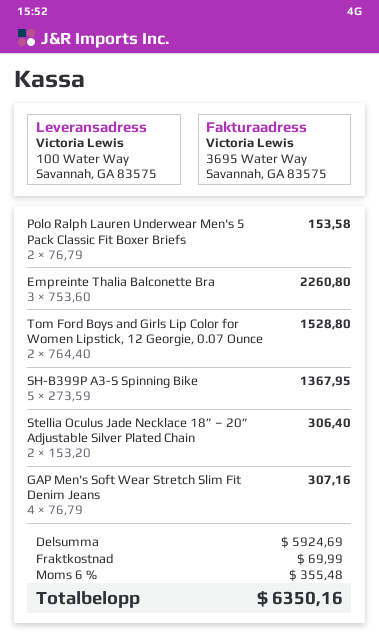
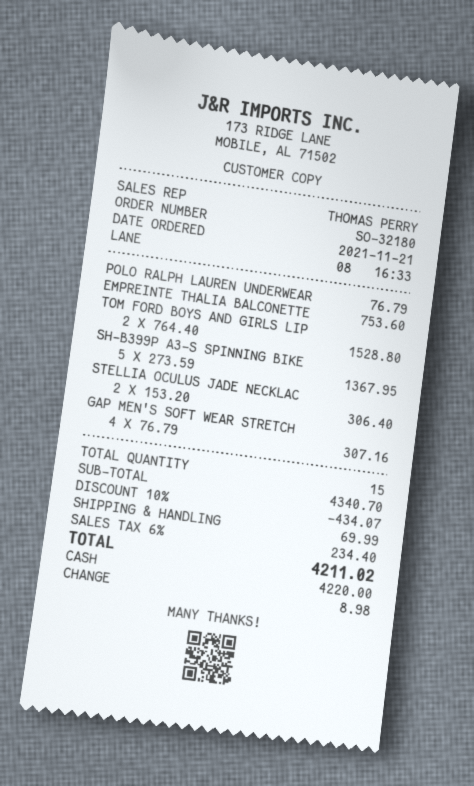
Polo Ralph Lauren Underwear Men's 5 Pack Classic Fit Boxer Briefs: 2 x 76.79 = 153.58 -> 1 x 76.79 = 76.79
Empreinte Thalia Balconette Bra: 3 x 753.60 = 2260.80 -> 1 x 753.60 = 753.60
subtotal: 5924.69 -> 4340.70
discount: none -> 10% = 434.07
tax: 6% = 355.48 -> 6% = 234.40
total: 6350.16 -> 4211.02

